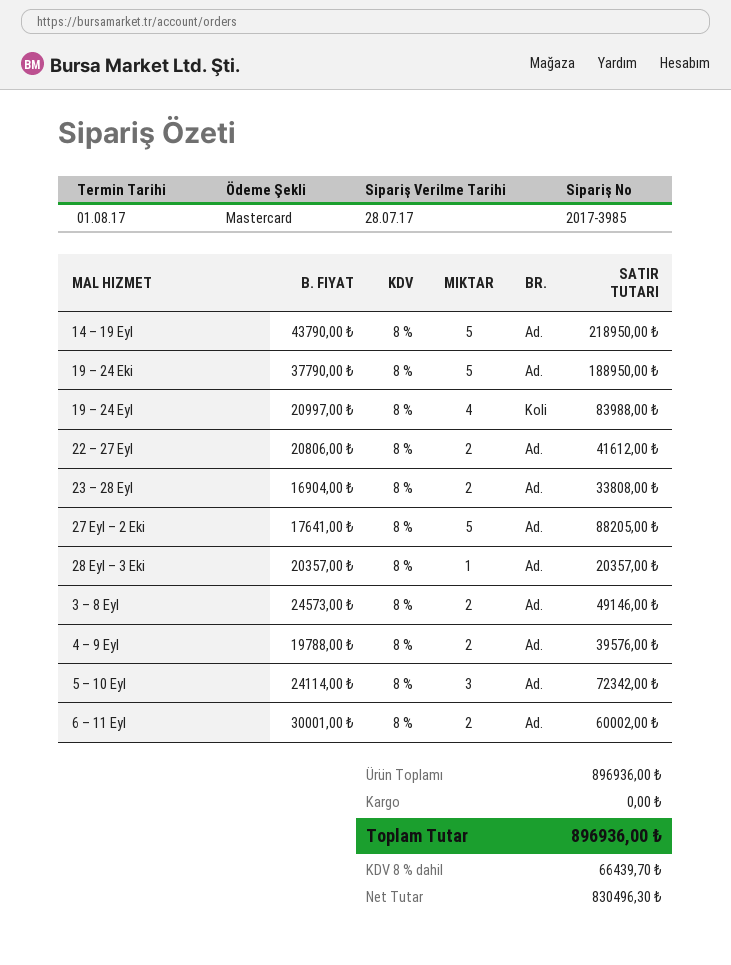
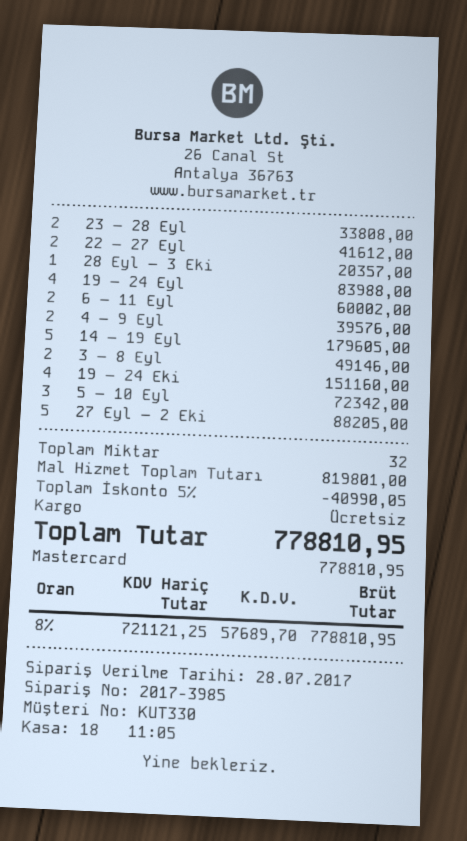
14 – 19 Eyl: 5 for 218950.00 -> 5 for 179605.00
19 – 24 Eki: 5 for 188950.00 -> 4 for 151160.00
subtotal: 896936.00 -> 819801.00
discount: none -> 5% = 40990.05
net: 830496.30 -> 721121.25
tax: 8% = 66439.70 -> 8% = 57689.70
total: 896936.00 -> 778810.95

